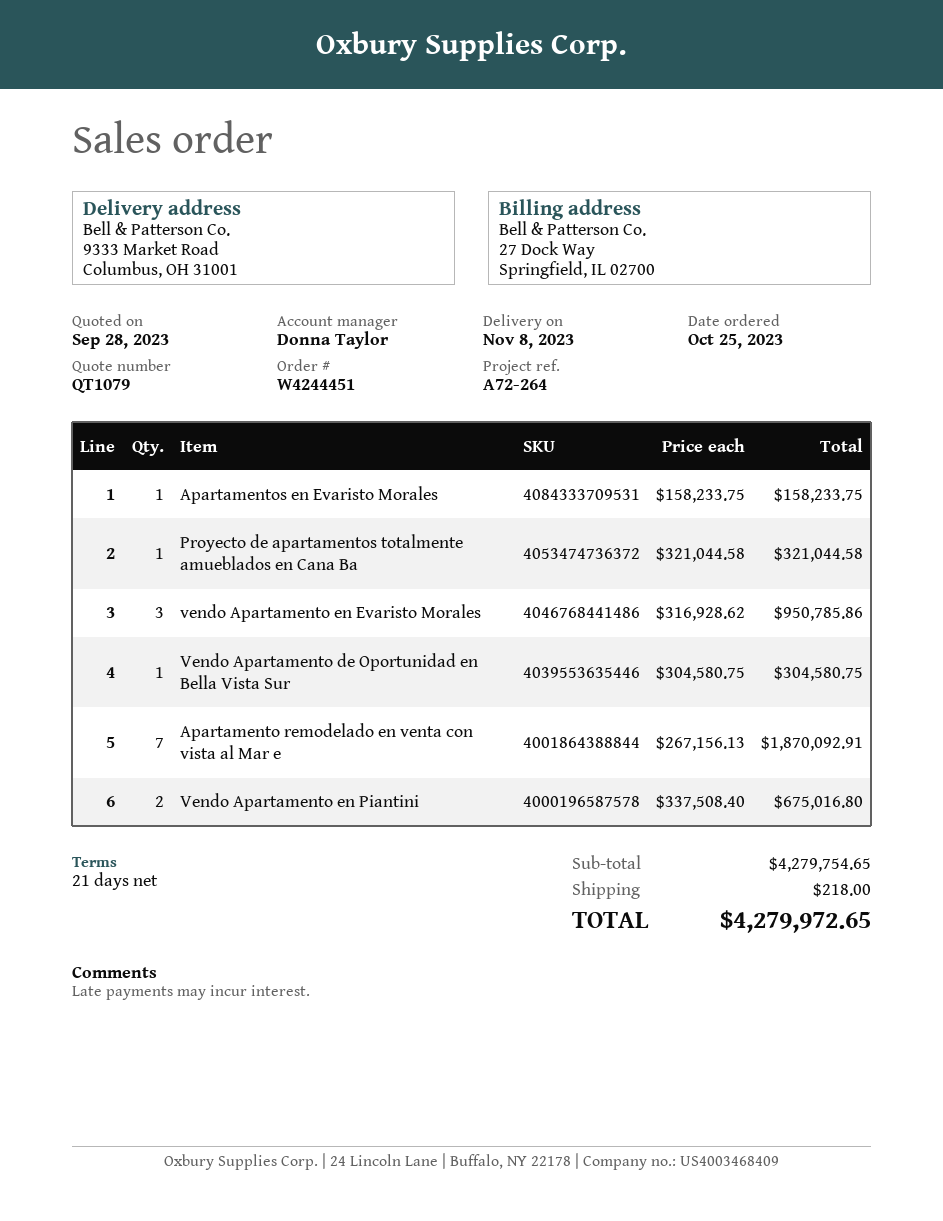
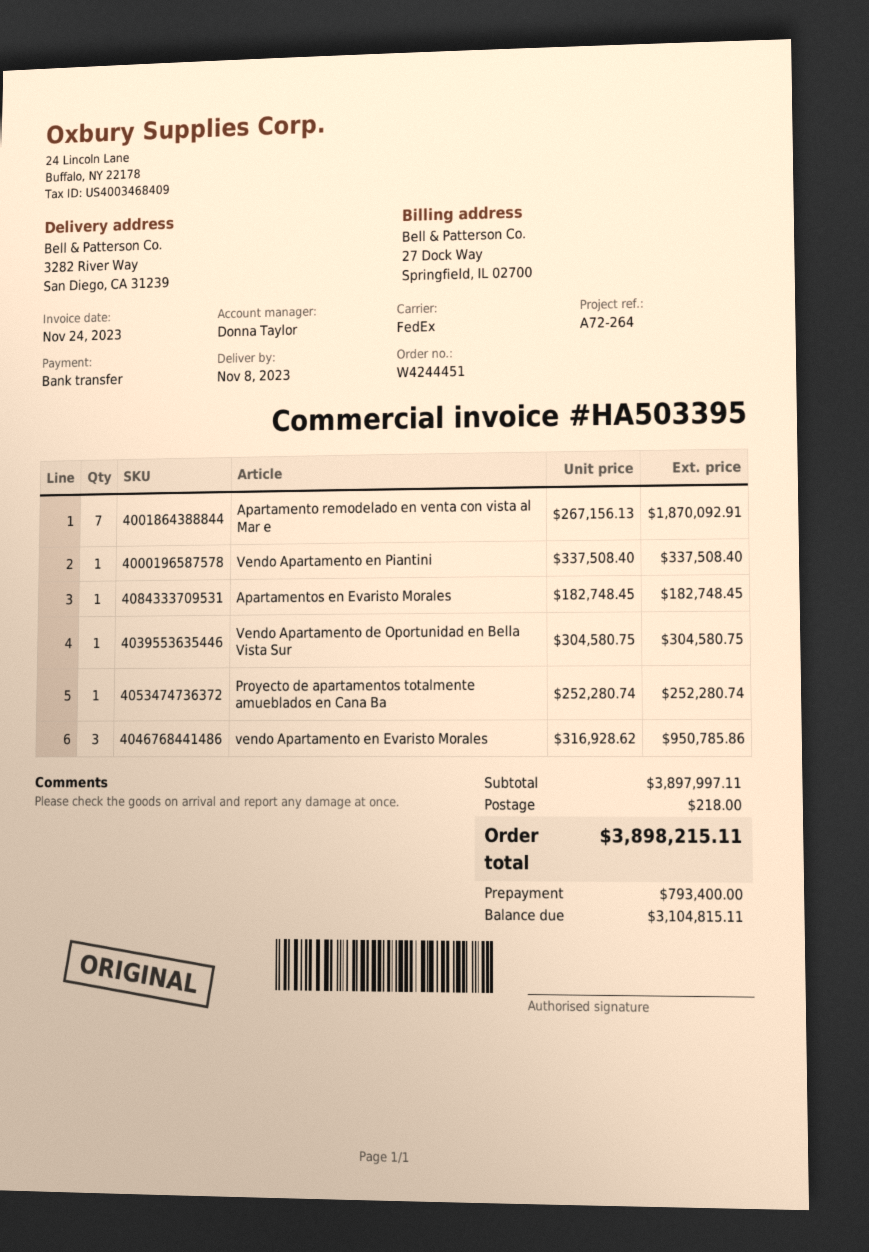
ship to: 9333 Market Road, Columbus, OH 31001 -> 3282 River Way, San Diego, CA 31239
Apartamentos en Evaristo Morales: 1 x 158233.75 = 158233.75 -> 1 x 182748.45 = 182748.45
Proyecto de apartamentos totalmente amueblados en Cana Ba: 1 x 321044.58 = 321044.58 -> 1 x 252280.74 = 252280.74
Vendo Apartamento en Piantini: 2 x 337508.40 = 675016.80 -> 1 x 337508.40 = 337508.40
subtotal: 4279754.65 -> 3897997.11
total: 4279972.65 -> 3898215.11

